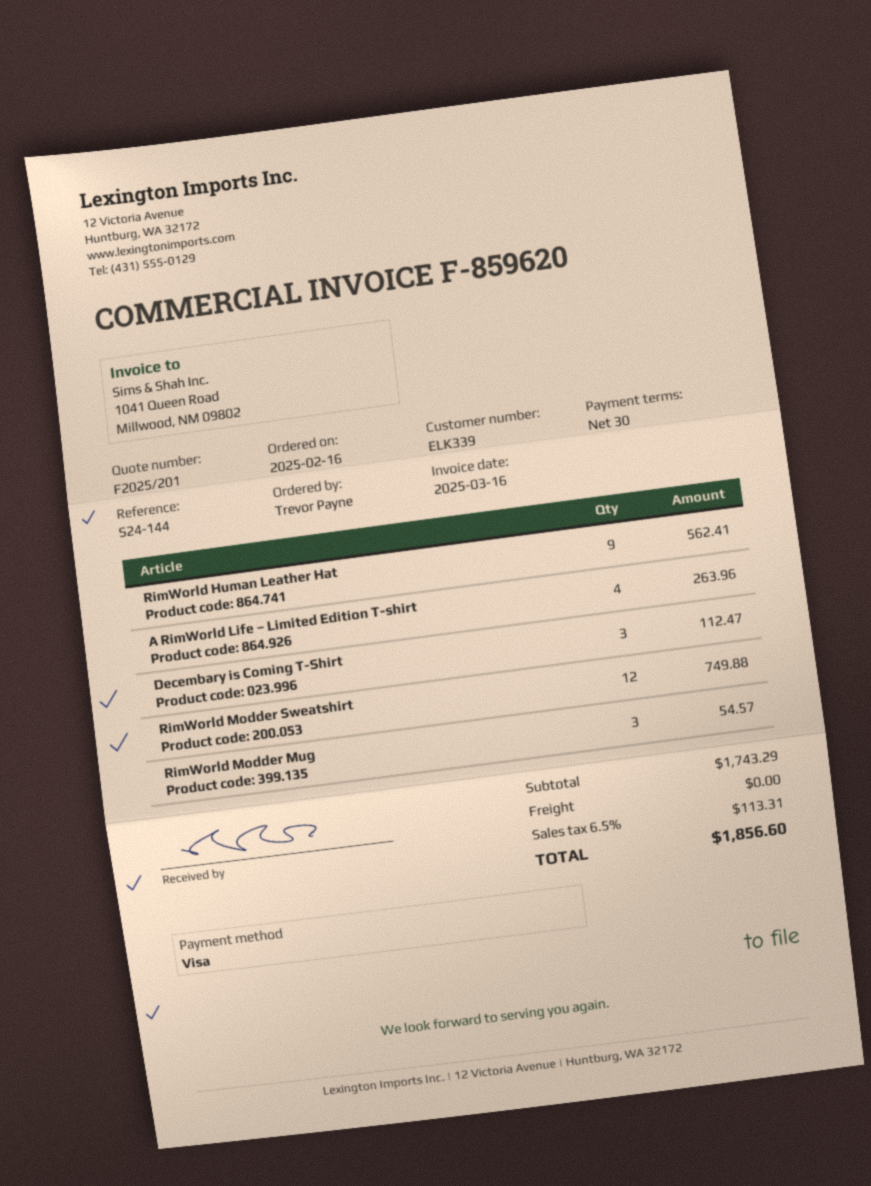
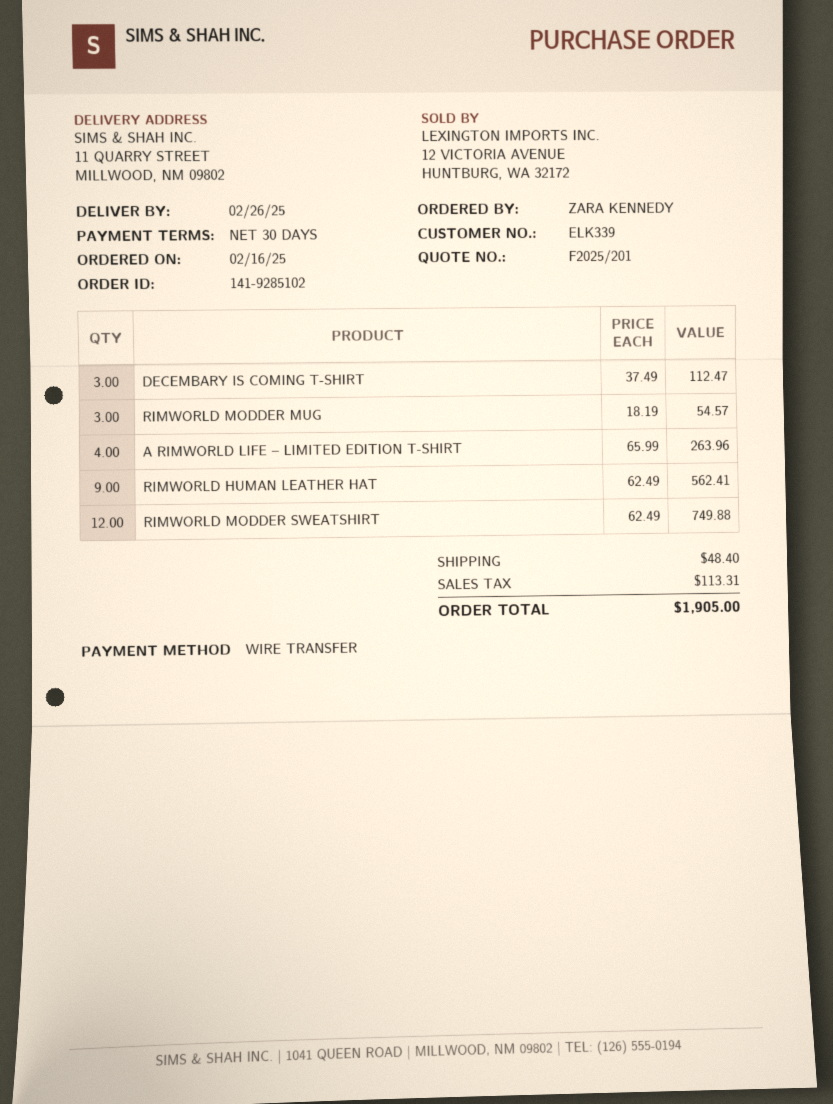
ordered by: Trevor Payne -> ZARA KENNEDY
payment method: Visa -> bank transfer
shipping: 0.00 -> 48.40
total: 1856.60 -> 1905.00

